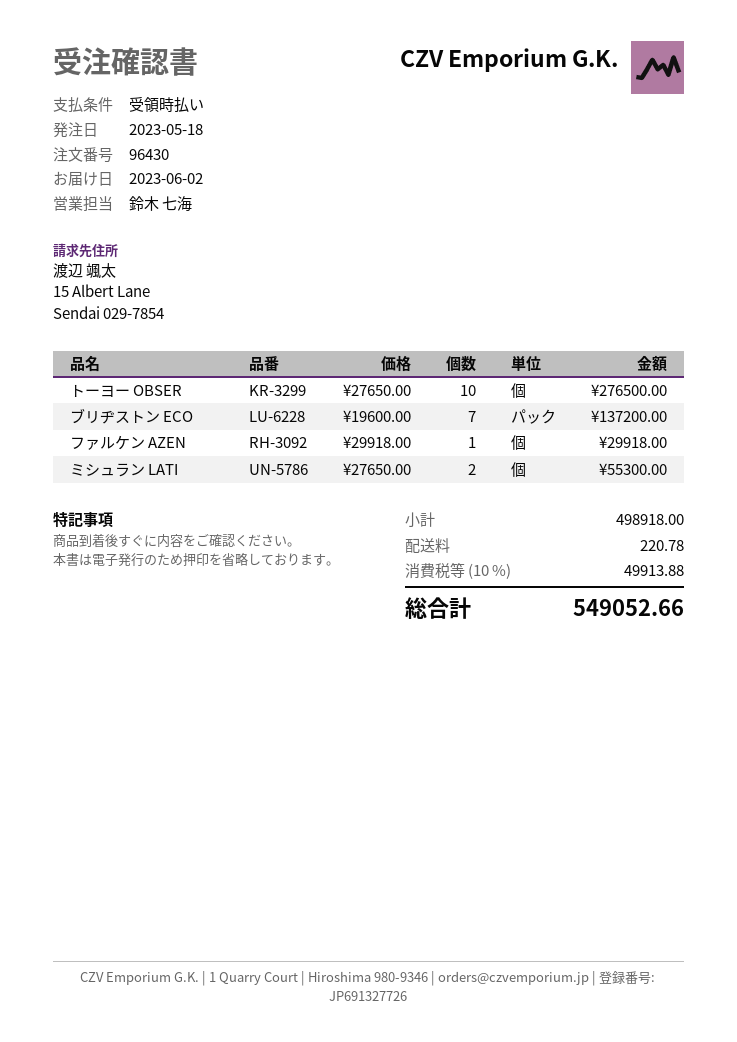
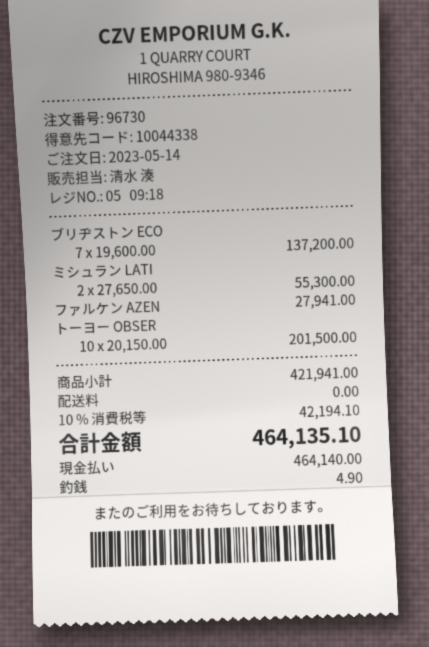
order number: 96430 -> 96730
order date: 2023-05-18 -> 2023-05-14
sales rep: 鈴木 七海 -> 清水 湊
トーヨー OBSER: 10 x 27650.00 = 276500.00 -> 10 x 20150.00 = 201500.00
ファルケン AZEN: 1 x 29918.00 = 29918.00 -> 1 x 27941.00 = 27941.00
subtotal: 498918.00 -> 421941.00
shipping: 220.78 -> 0.00
tax: 10% = 49913.88 -> 10% = 42194.10
total: 549052.66 -> 464135.10

